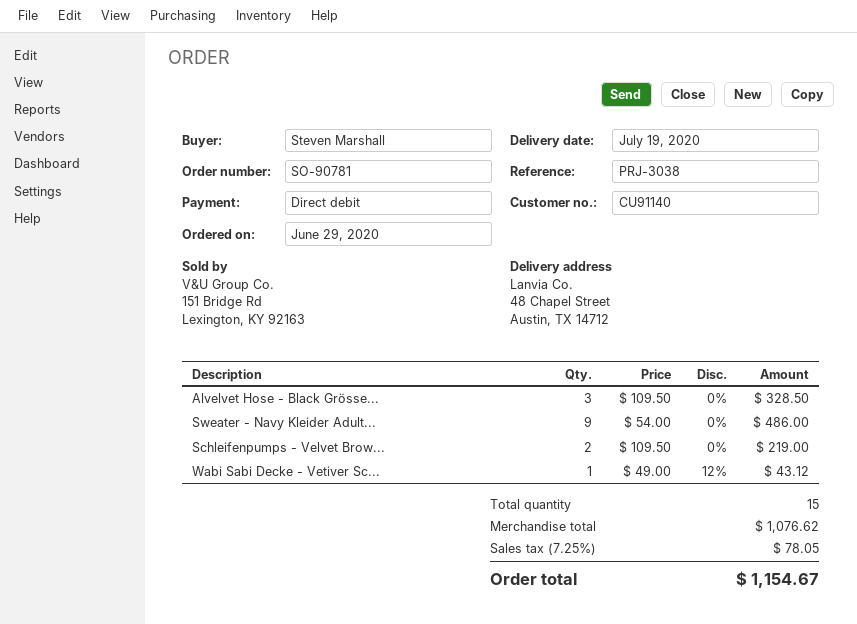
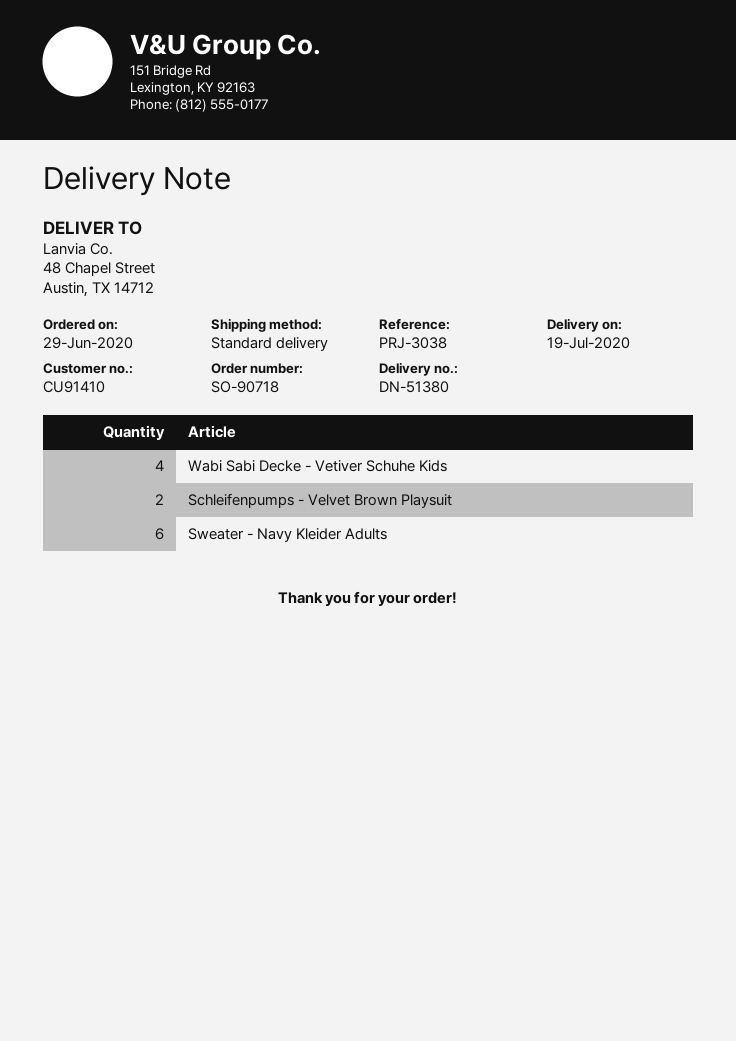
order number: SO-90781 -> SO-90718
customer number: CU91140 -> CU91410
Alvelvet Hose - Black Grösse...: 3 -> none
Sweater - Navy Kleider Adult...: 9 -> 6
Wabi Sabi Decke - Vetiver Sc...: 1 -> 4

